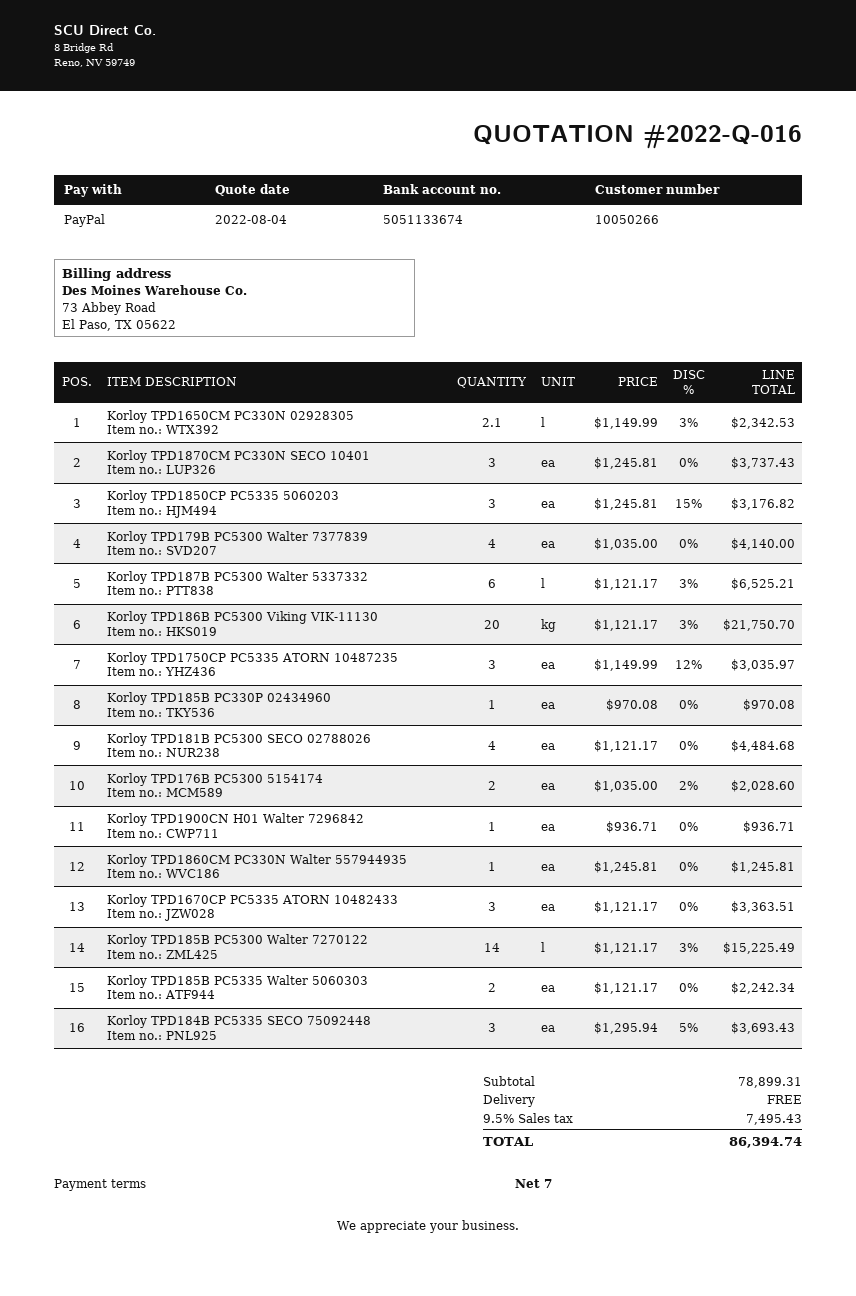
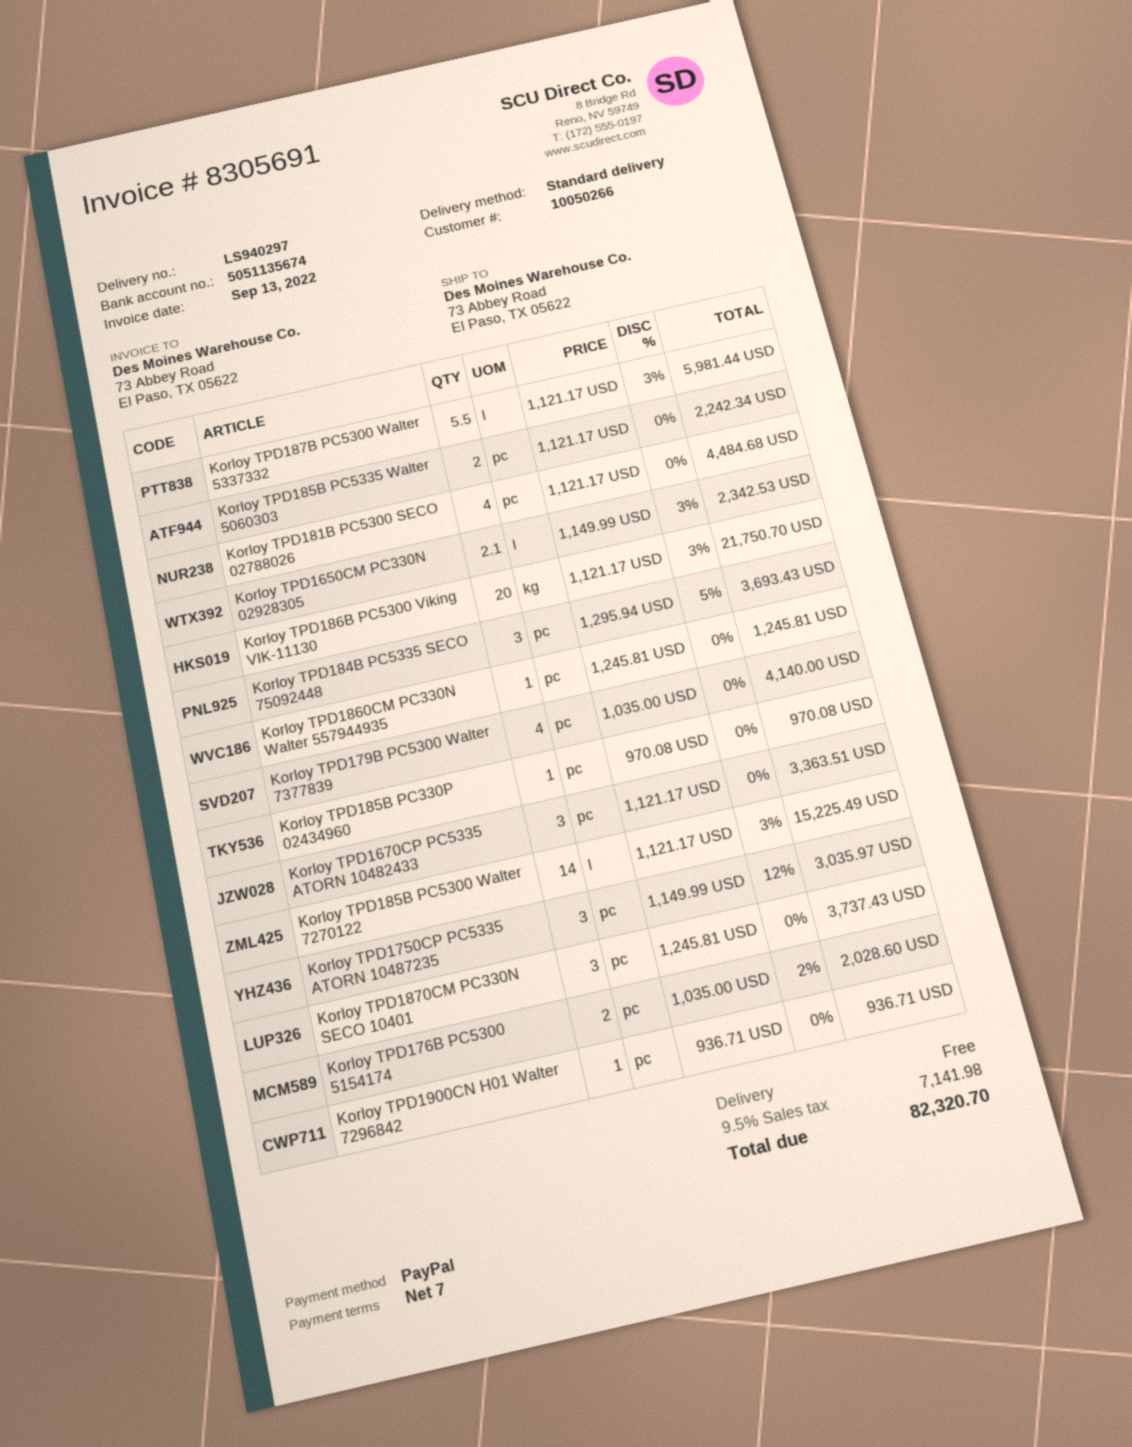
bank account: 5051133674 -> 5051135674
Korloy TPD1850CP PC5335 5060203: 3 x 1245.81 - 15% = 3176.82 -> none
Korloy TPD187B PC5300 Walter 5337332: 6 x 1121.17 - 3% = 6525.21 -> 5.5 x 1121.17 - 3% = 5981.44
tax: 9.5% = 7495.43 -> 9.5% = 7141.98
total: 86394.74 -> 82320.70

